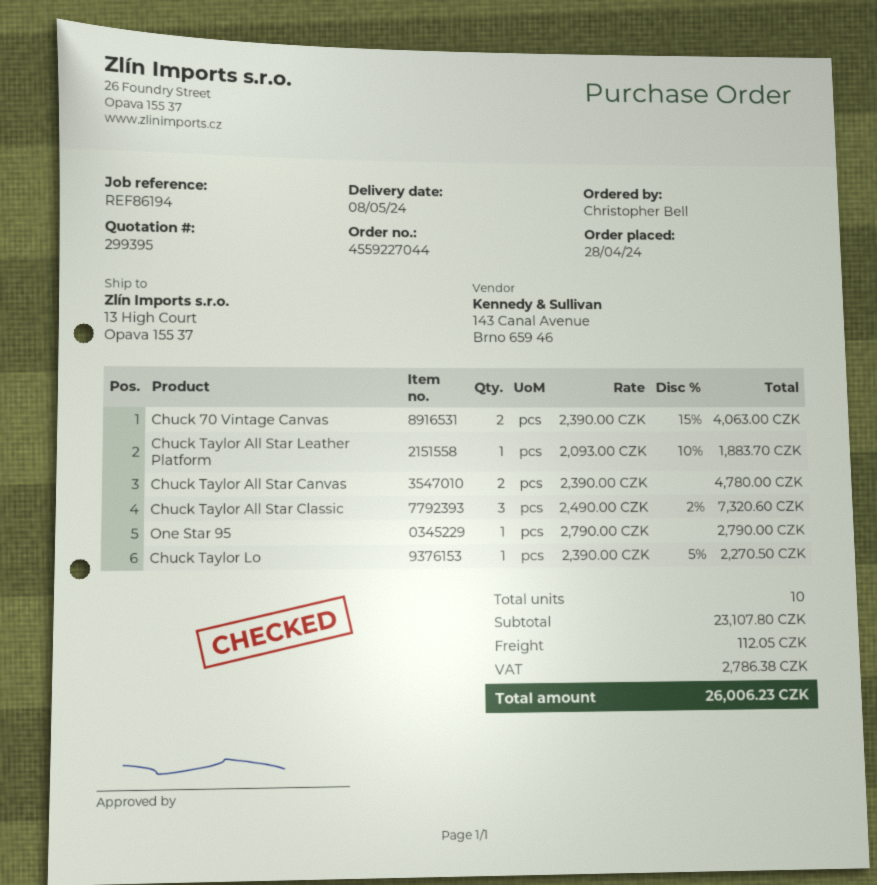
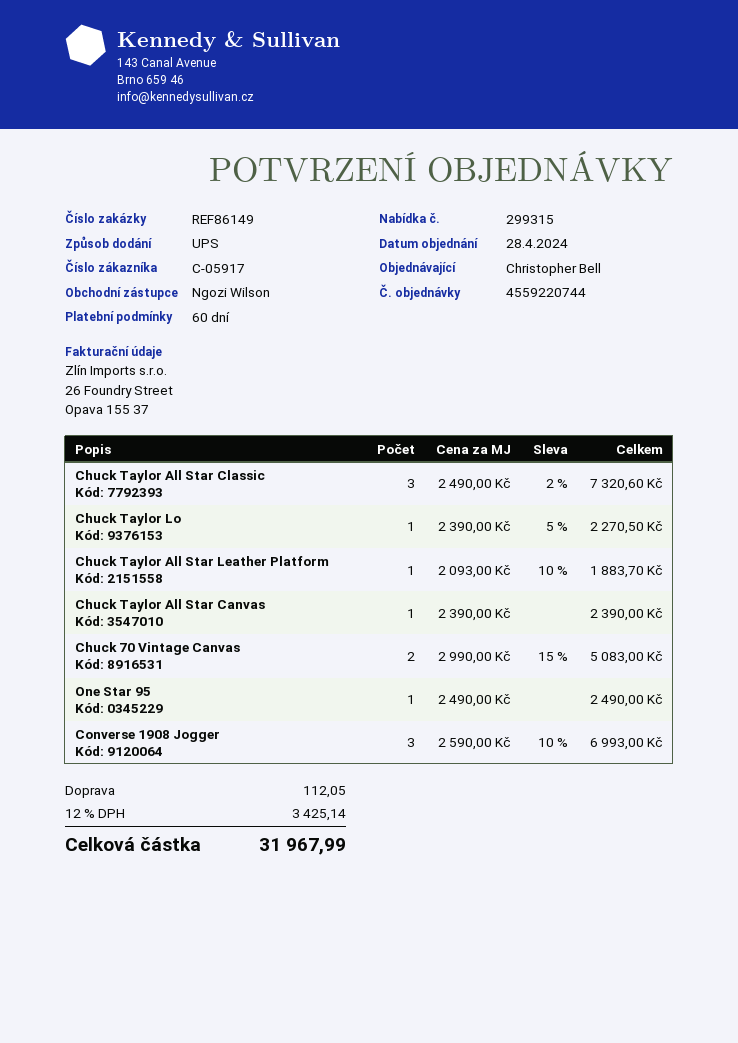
quote number: 299395 -> 299315
order number: 4559227044 -> 4559220744
reference: REF86194 -> REF86149
Chuck 70 Vintage Canvas: 2 x 2390.00 - 15% = 4063.00 -> 2 x 2990.00 - 15% = 5083.00
Chuck Taylor All Star Canvas: 2 x 2390.00 = 4780.00 -> 1 x 2390.00 = 2390.00
One Star 95: 1 x 2790.00 = 2790.00 -> 1 x 2490.00 = 2490.00
Converse 1908 Jogger: none -> 3 x 2590.00 - 10% = 6993.00
tax: 2786.38 -> 3425.14
total: 26006.23 -> 31967.99

